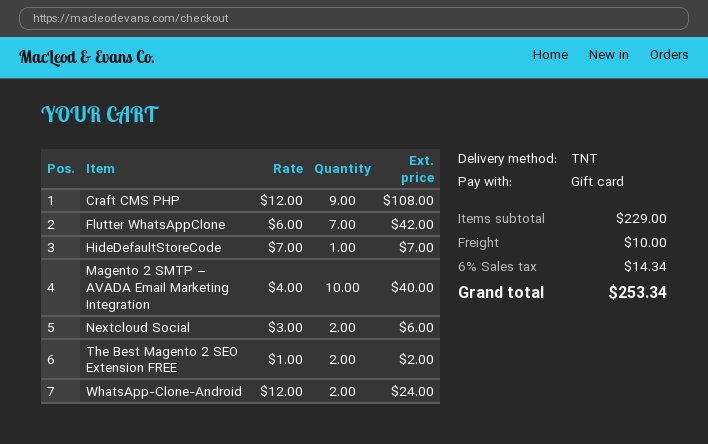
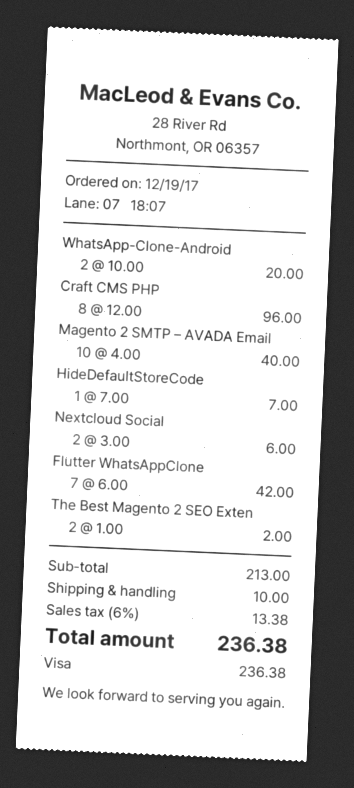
payment method: gift card -> Visa
Craft CMS PHP: 9 x 12.00 = 108.00 -> 8 x 12.00 = 96.00
WhatsApp-Clone-Android: 2 x 12.00 = 24.00 -> 2 x 10.00 = 20.00
subtotal: 229.00 -> 213.00
tax: 6% = 14.34 -> 6% = 13.38
total: 253.34 -> 236.38

